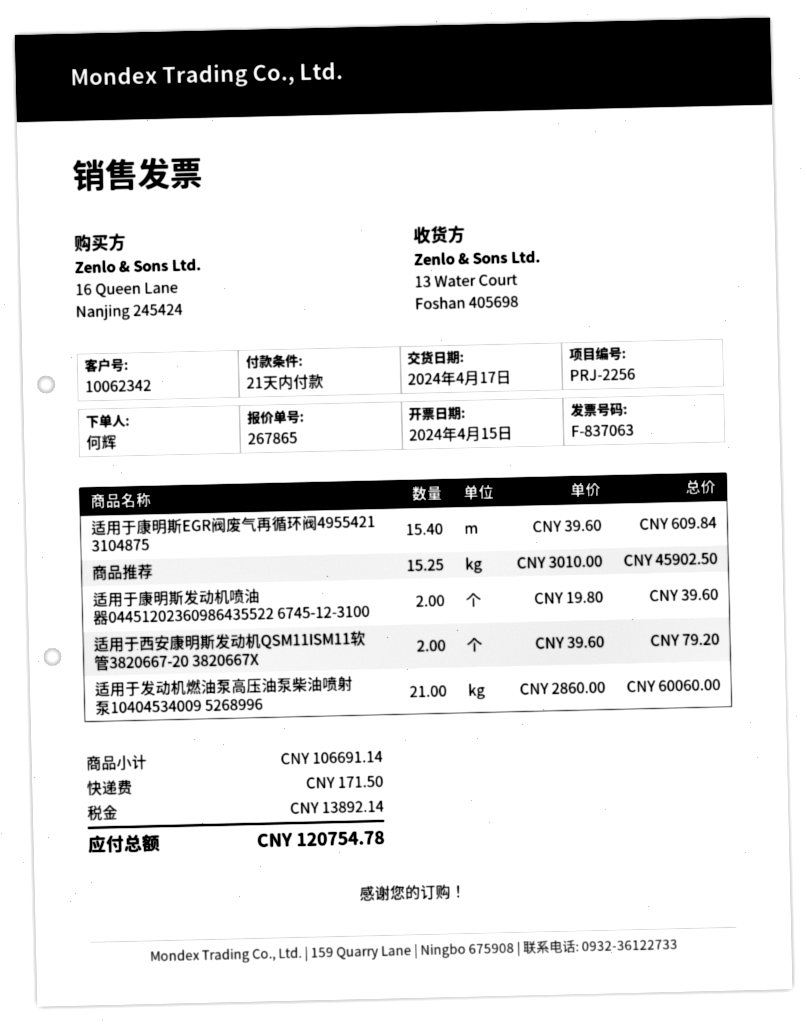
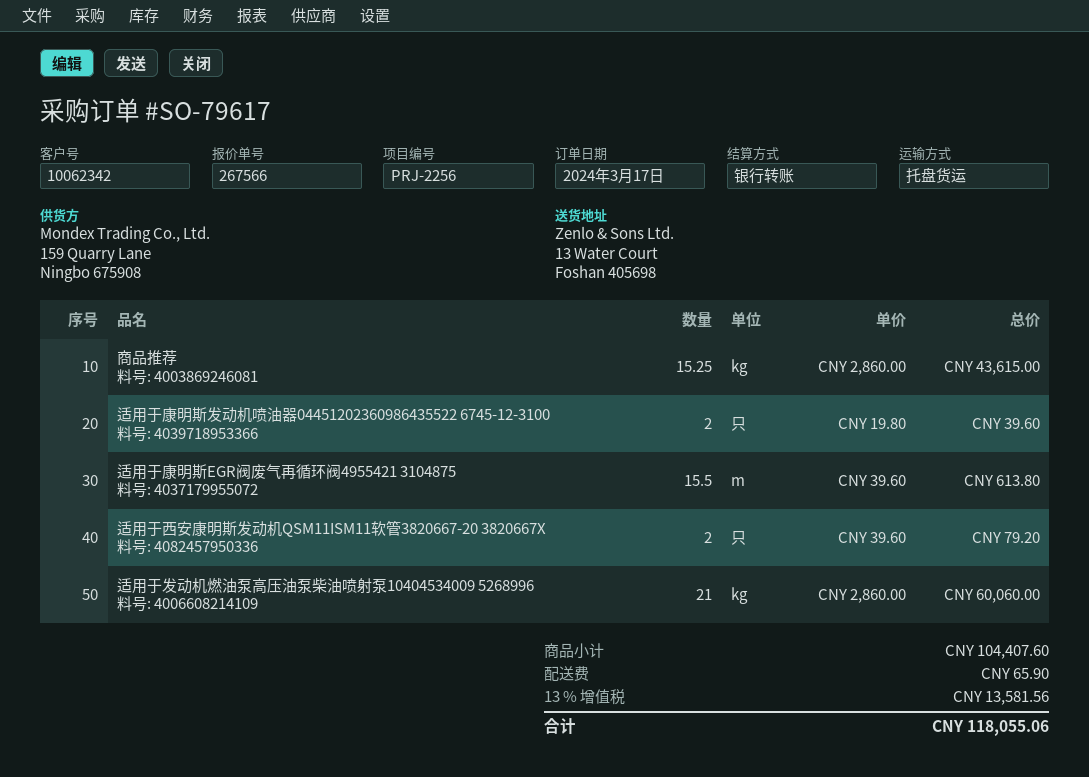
quote number: 267865 -> 267566
适用于康明斯EGR阀废气再循环阀4955421 3104875: 15.4 x 39.60 = 609.84 -> 15.5 x 39.60 = 613.80
商品推荐: 15.25 x 3010.00 = 45902.50 -> 15.25 x 2860.00 = 43615.00
subtotal: 106691.14 -> 104407.60
shipping: 171.50 -> 65.90
tax: 13892.14 -> 13581.56
total: 120754.78 -> 118055.06

